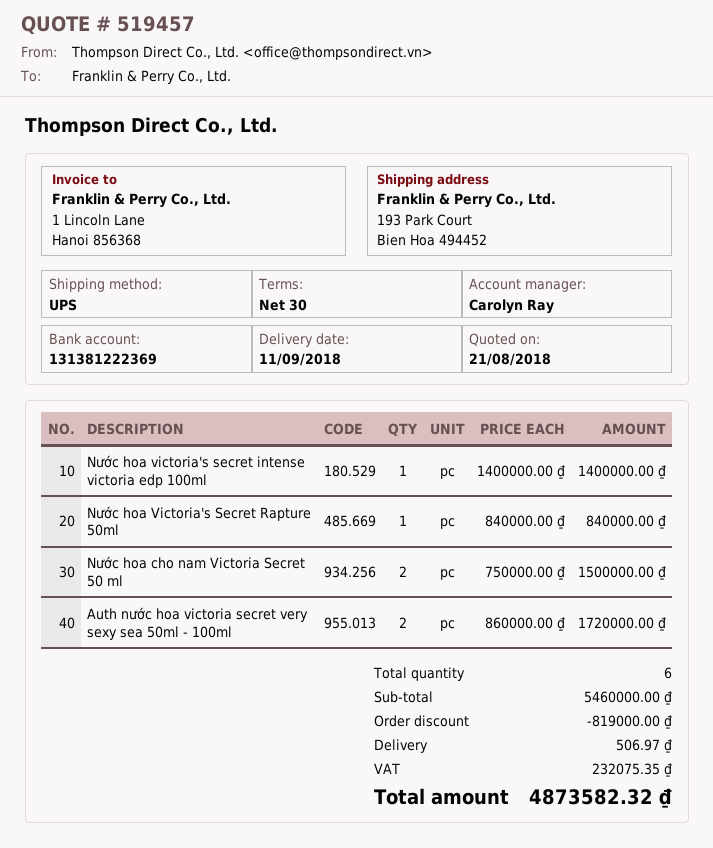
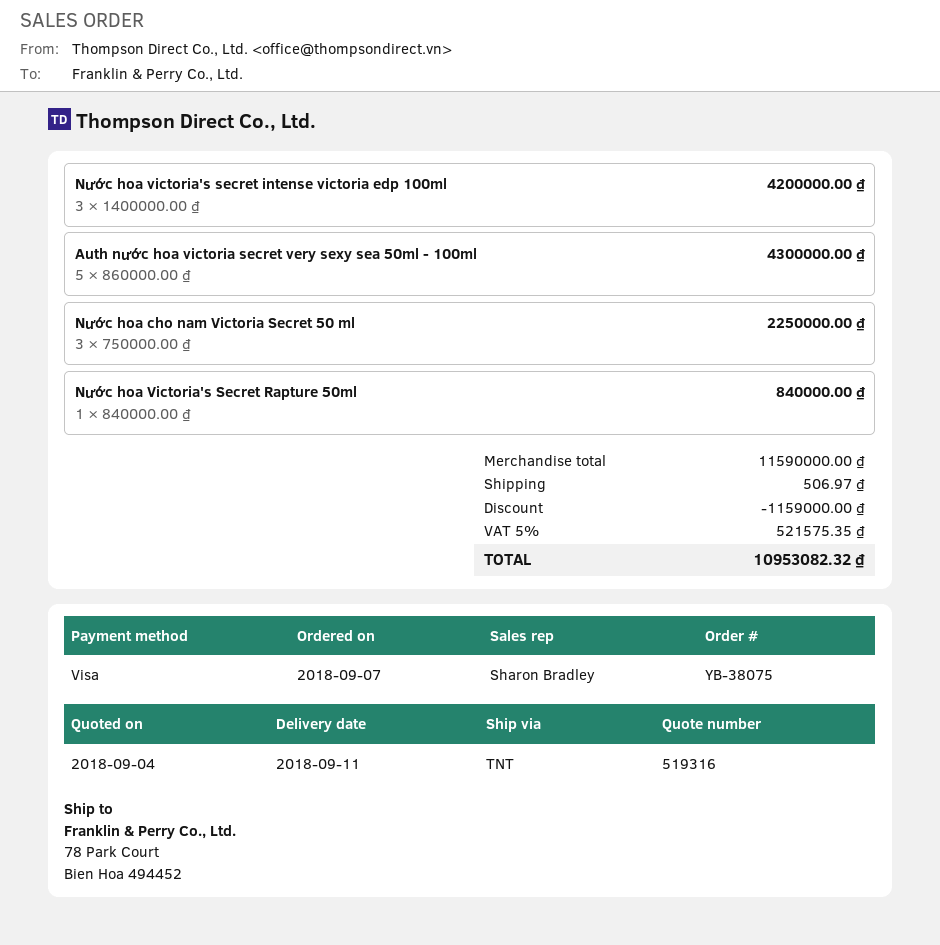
quote number: 519457 -> 519316
quote date: 2018-08-21 -> 2018-09-04
sales rep: Carolyn Ray -> Sharon Bradley
shipping method: UPS -> TNT
ship to: 193 Park Court, Bien Hoa 494452 -> 78 Park Court, Bien Hoa 494452
Nước hoa victoria's secret intense victoria edp 100ml: 1 x 1400000.00 = 1400000.00 -> 3 x 1400000.00 = 4200000.00
Nước hoa cho nam Victoria Secret 50 ml: 2 x 750000.00 = 1500000.00 -> 3 x 750000.00 = 2250000.00
Auth nước hoa victoria secret very sexy sea 50ml - 100ml: 2 x 860000.00 = 1720000.00 -> 5 x 860000.00 = 4300000.00
subtotal: 5460000.00 -> 11590000.00
discount: 819000.00 -> 1159000.00
tax: 232075.35 -> 521575.35
total: 4873582.32 -> 10953082.32

